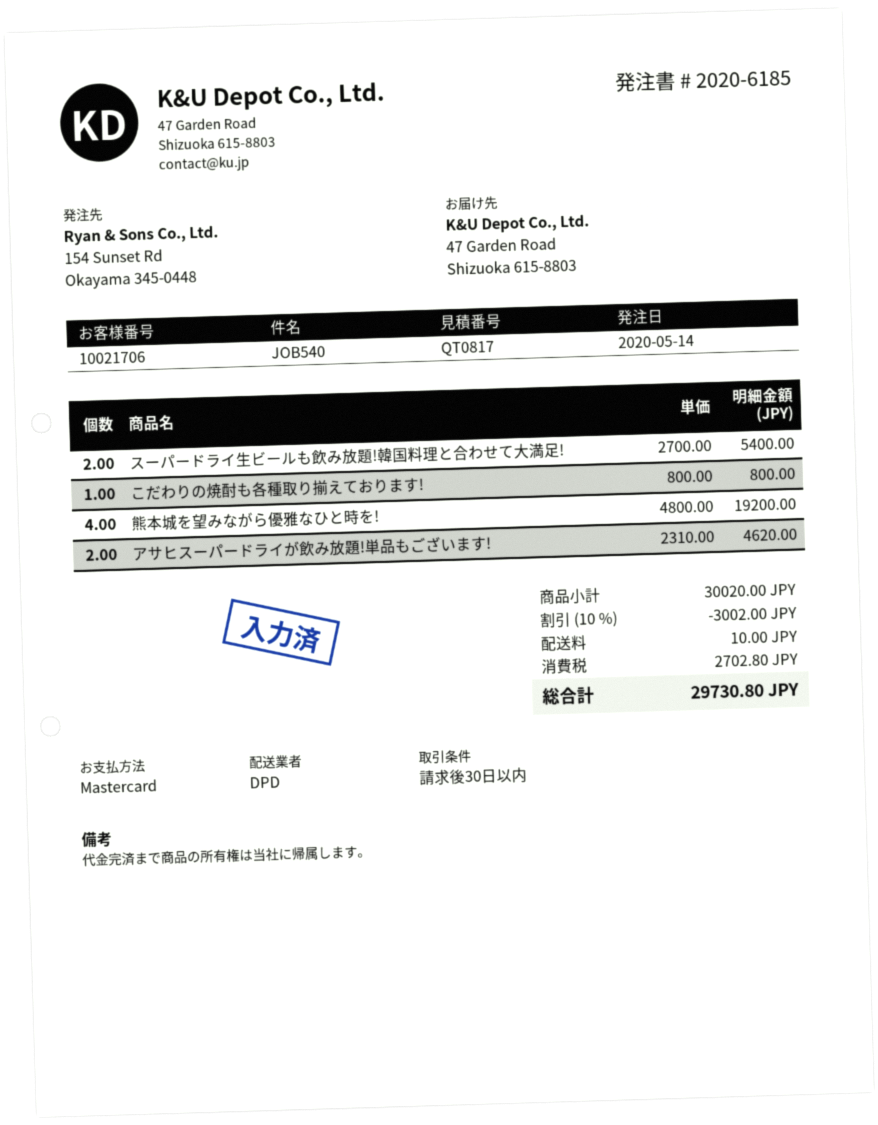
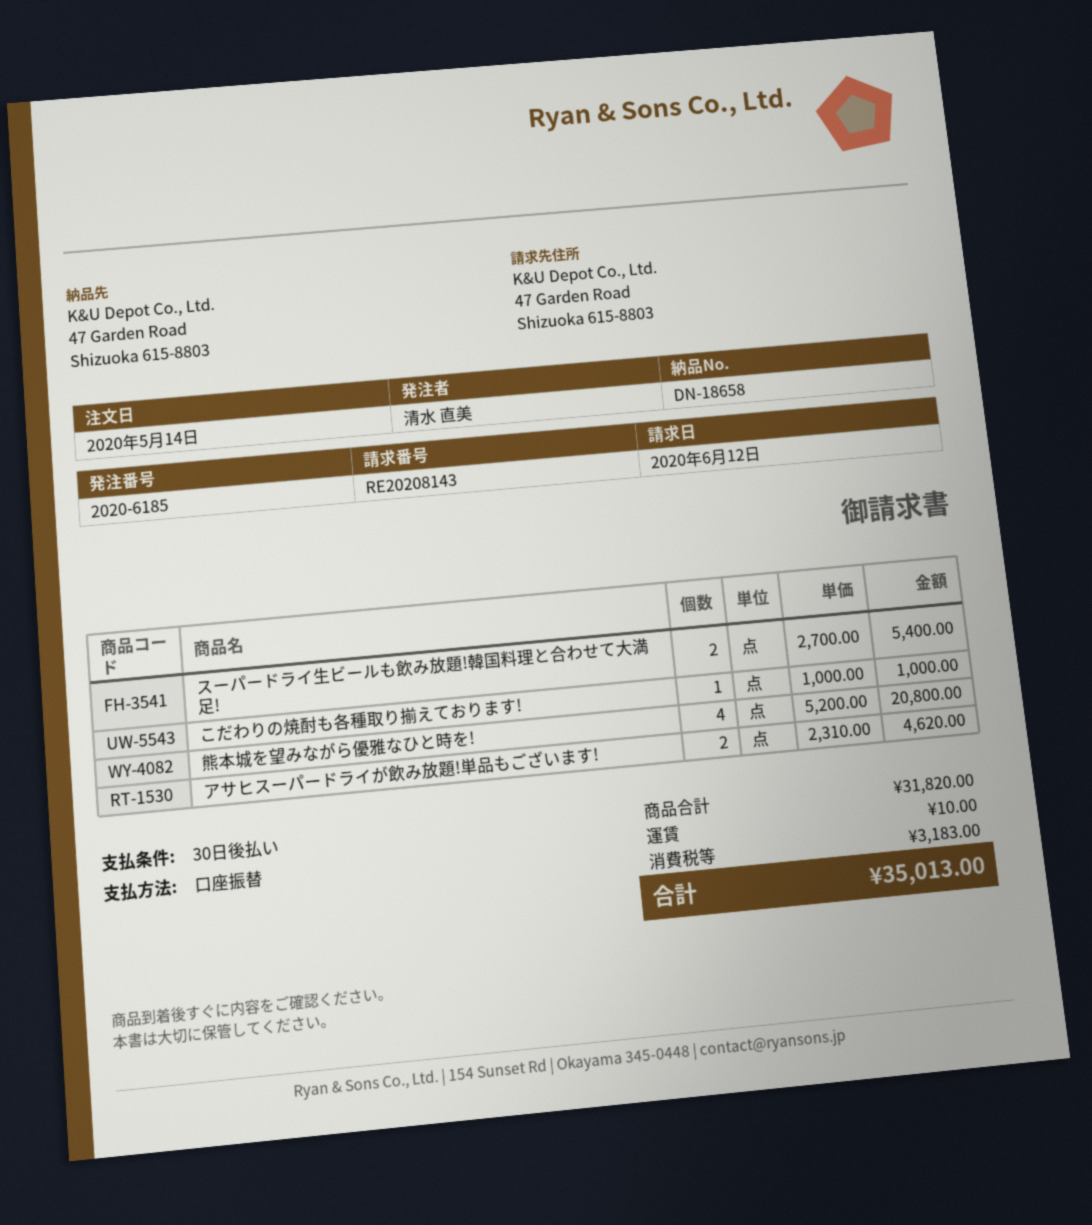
payment method: Mastercard -> direct debit
こだわりの焼酎も各種取り揃えております!: 1 x 800.00 = 800.00 -> 1 x 1000.00 = 1000.00
熊本城を望みながら優雅なひと時を!: 4 x 4800.00 = 19200.00 -> 4 x 5200.00 = 20800.00
subtotal: 30020.00 -> 31820.00
discount: 10% = 3002.00 -> none
tax: 2702.80 -> 3183.00
total: 29730.80 -> 35013.00

